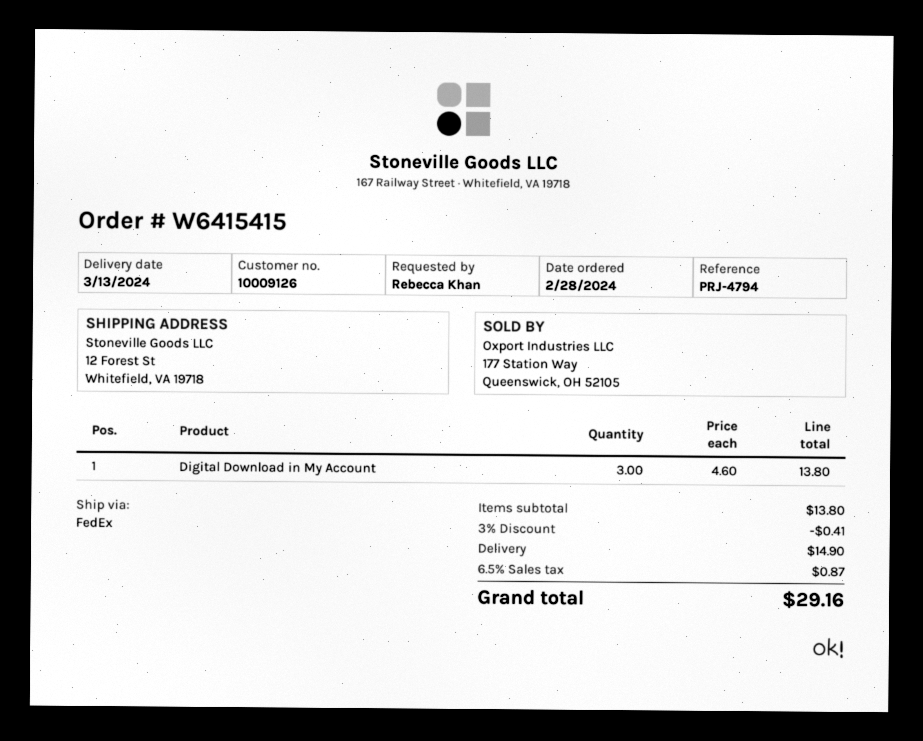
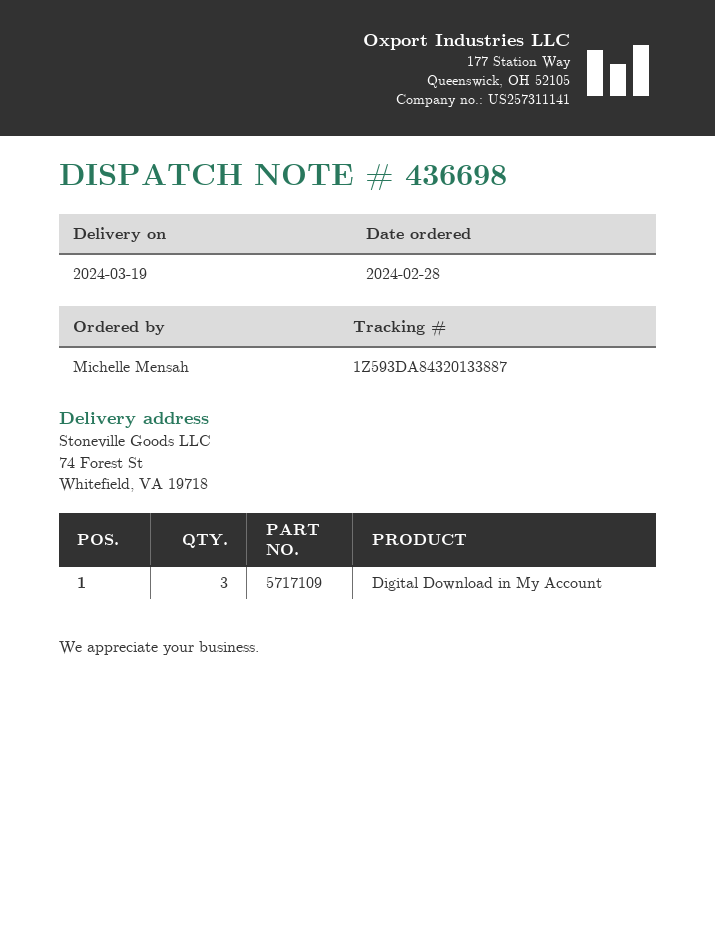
delivery date: 2024-03-13 -> 2024-03-19
ordered by: Rebecca Khan -> Michelle Mensah
ship to: 12 Forest St, Whitefield, VA 19718 -> 74 Forest St, Whitefield, VA 19718

